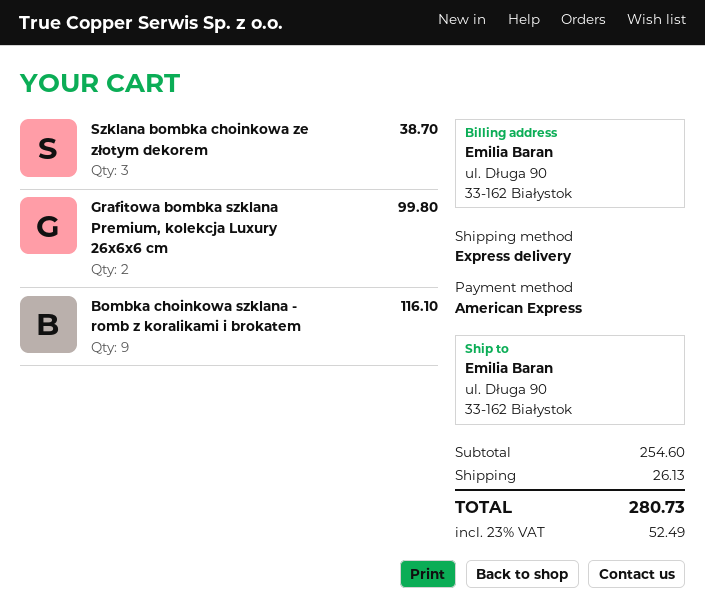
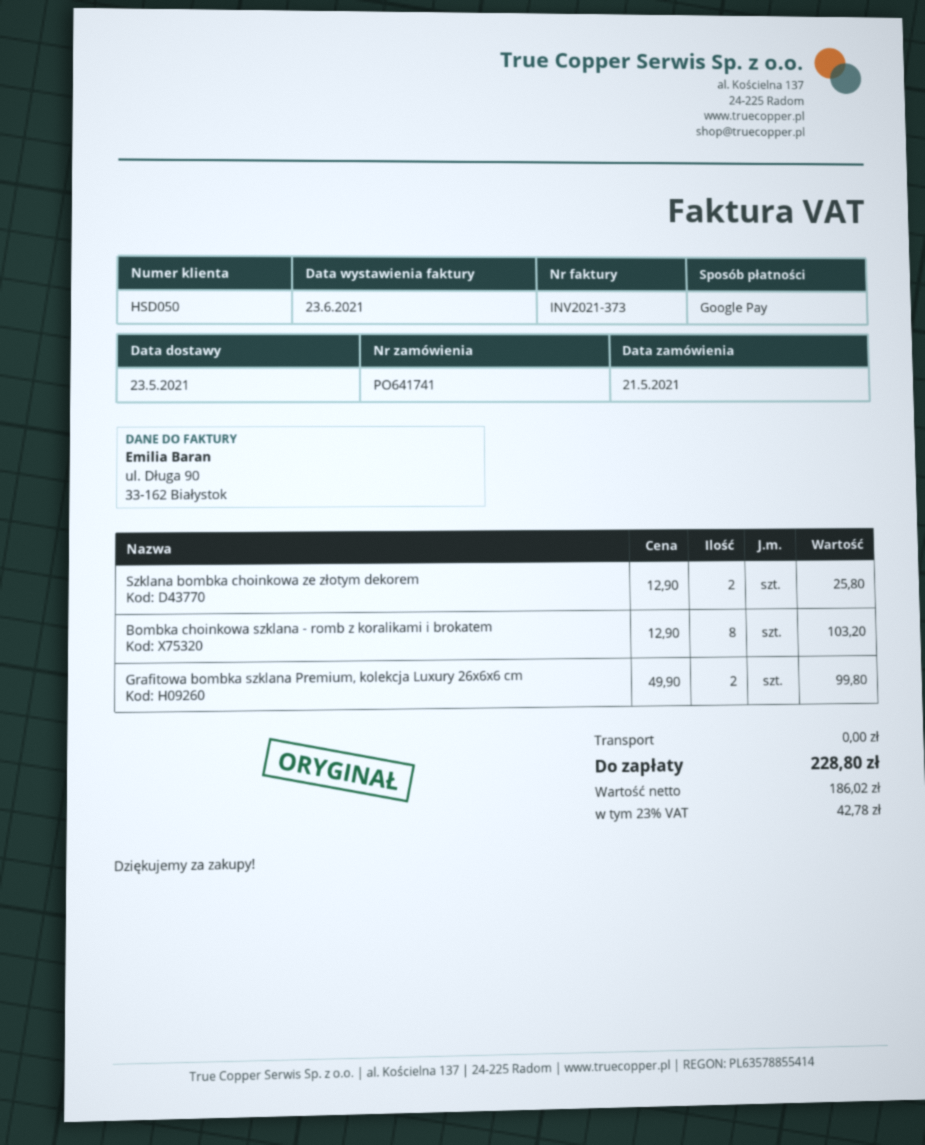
payment method: American Express -> Google Pay
Szklana bombka choinkowa ze złotym dekorem: 3 for 38.70 -> 2 for 25.80
Bombka choinkowa szklana - romb z koralikami i brokatem: 9 for 116.10 -> 8 for 103.20
shipping: 26.13 -> 0.00
tax: 23% = 52.49 -> 23% = 42.78
total: 280.73 -> 228.80

